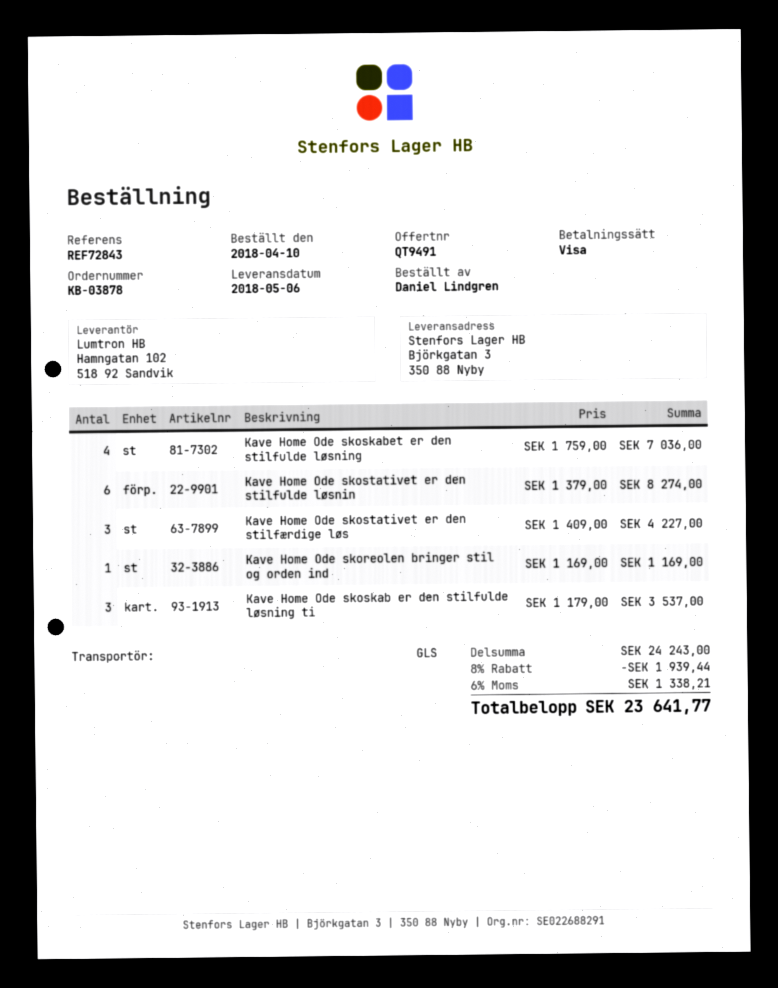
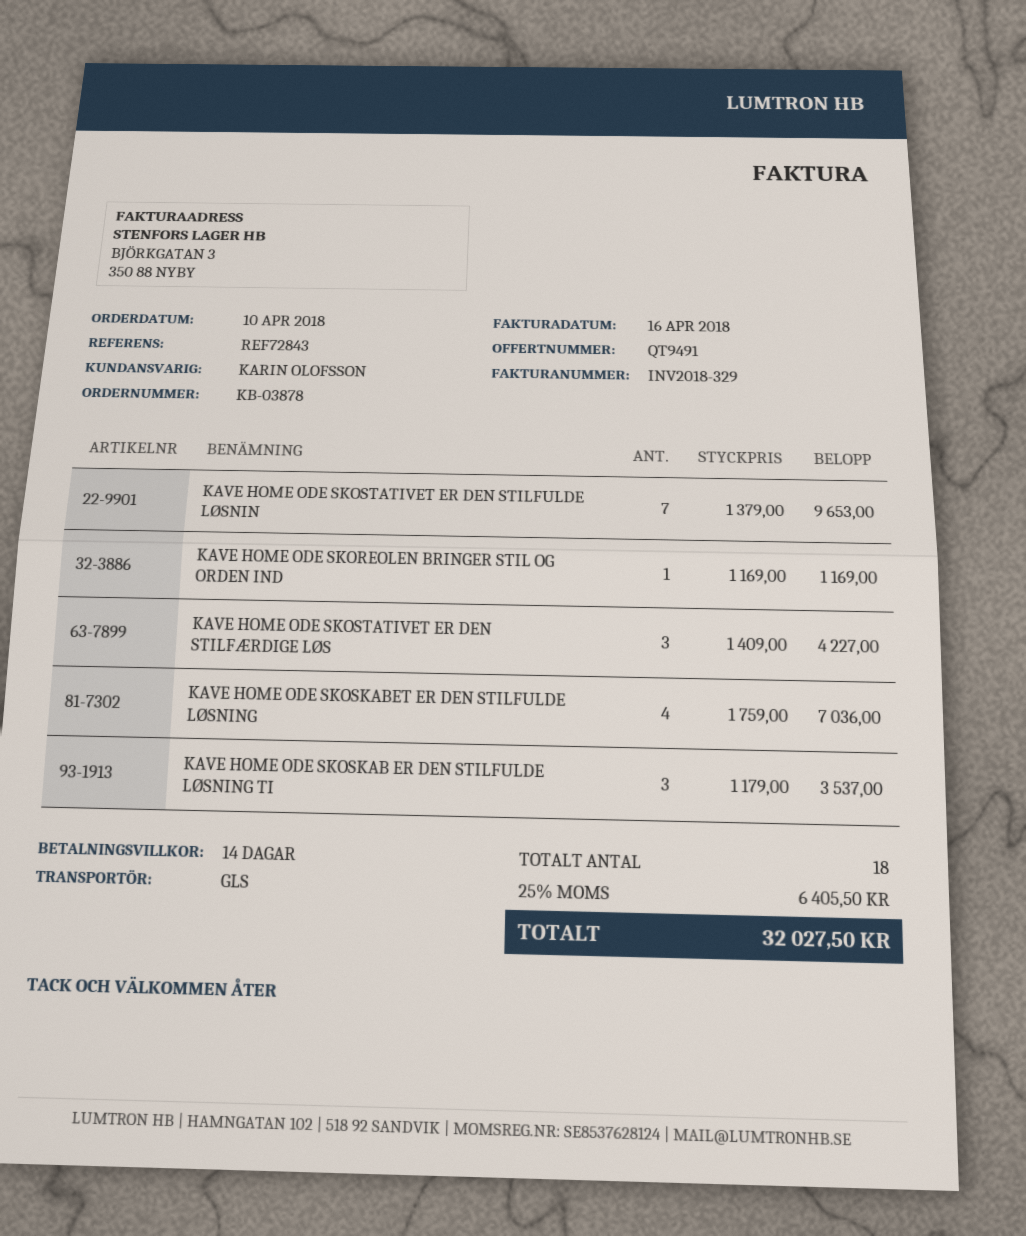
Kave Home Ode skostativet er den stilfulde løsnin: 6 x 1379.00 = 8274.00 -> 7 x 1379.00 = 9653.00
discount: 8% = 1939.44 -> none
tax: 6% = 1338.21 -> 25% = 6405.50
total: 23641.77 -> 32027.50

